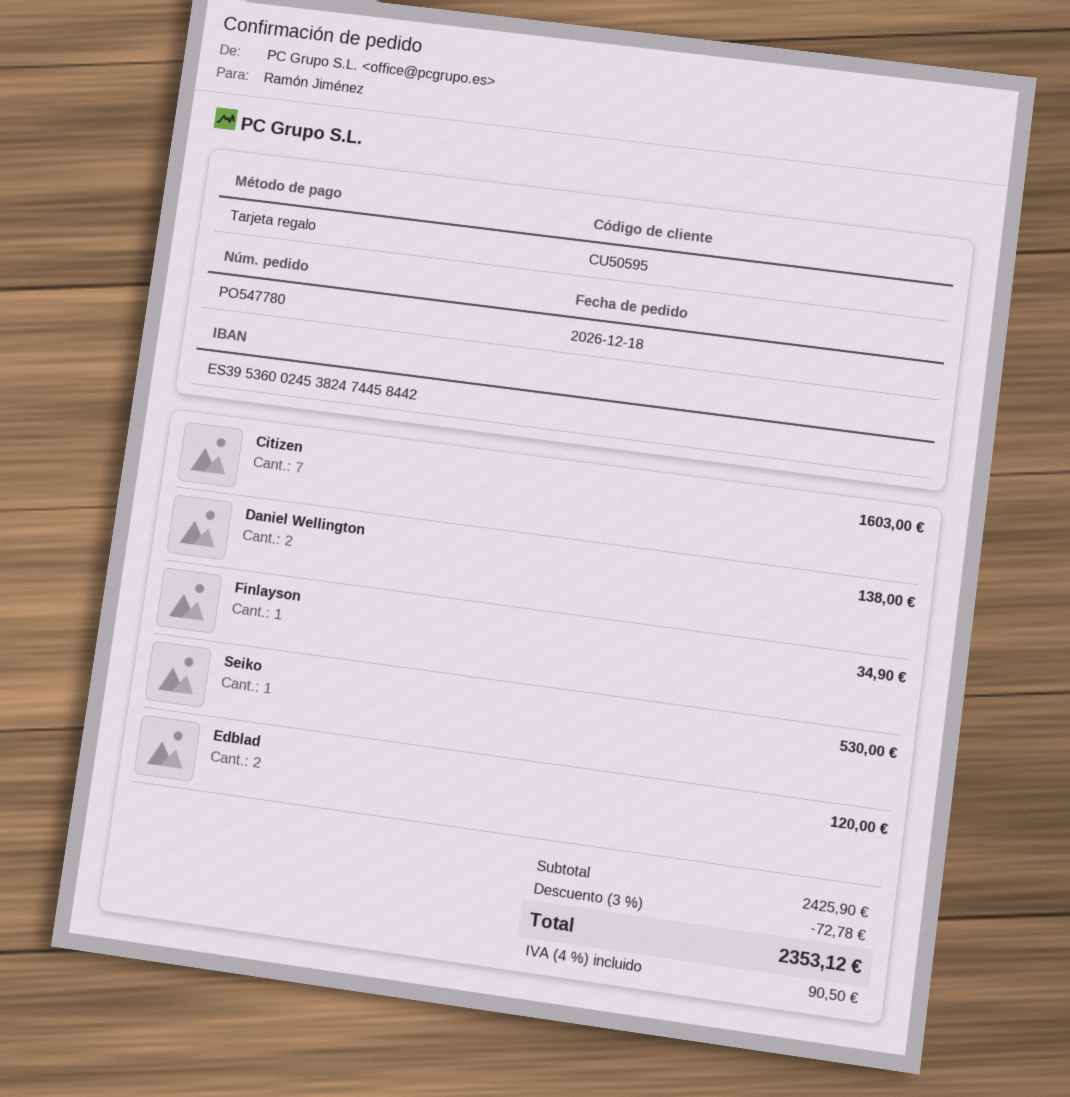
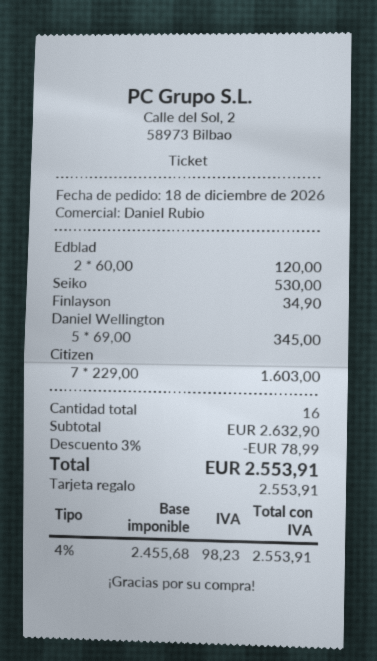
Daniel Wellington: 2 for 138.00 -> 5 for 345.00
subtotal: 2425.90 -> 2632.90
discount: 3% = 72.78 -> 3% = 78.99
tax: 4% = 90.50 -> 4% = 98.23
total: 2353.12 -> 2553.91

